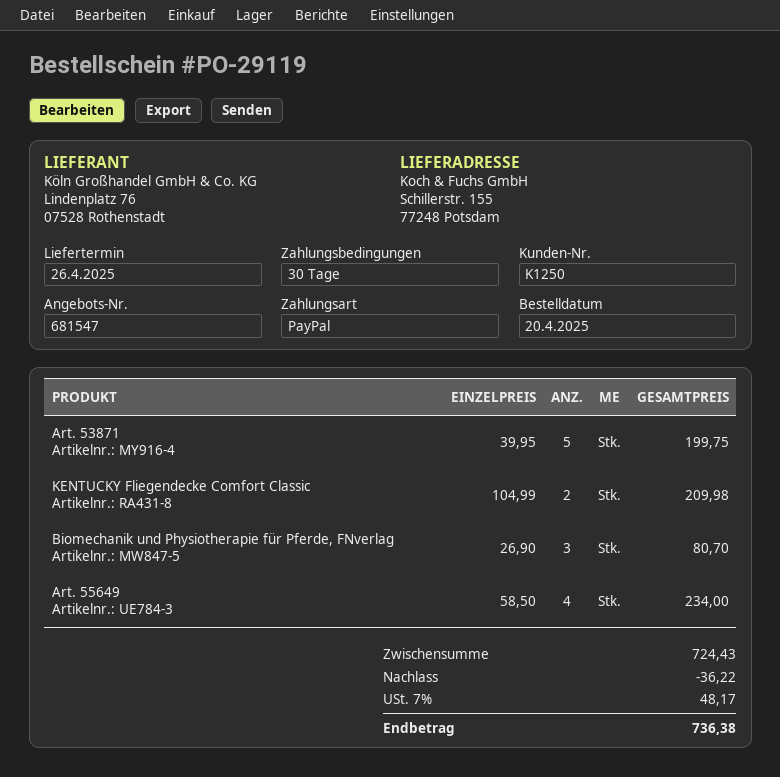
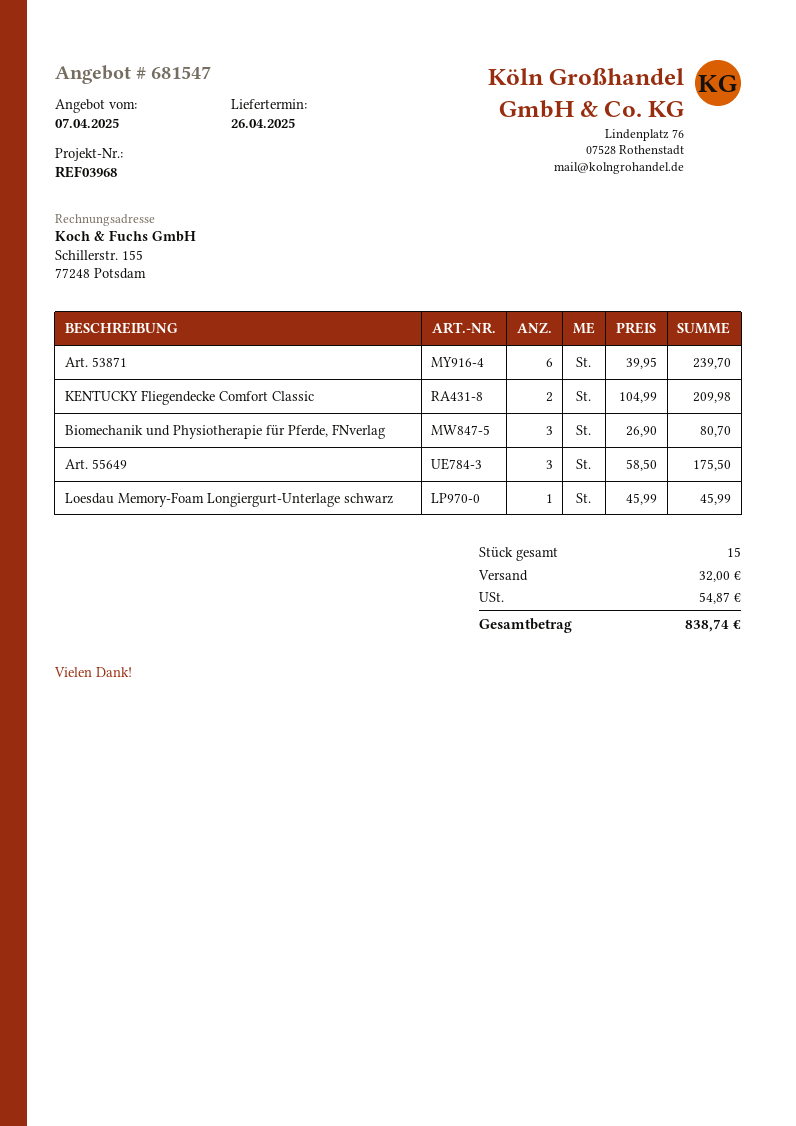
Art. 53871: 5 x 39.95 = 199.75 -> 6 x 39.95 = 239.70
Art. 55649: 4 x 58.50 = 234.00 -> 3 x 58.50 = 175.50
Loesdau Memory-Foam Longiergurt-Unterlage schwarz: none -> 1 x 45.99 = 45.99
discount: 36.22 -> none
shipping: none -> 32.00
tax: 48.17 -> 54.87
total: 736.38 -> 838.74

